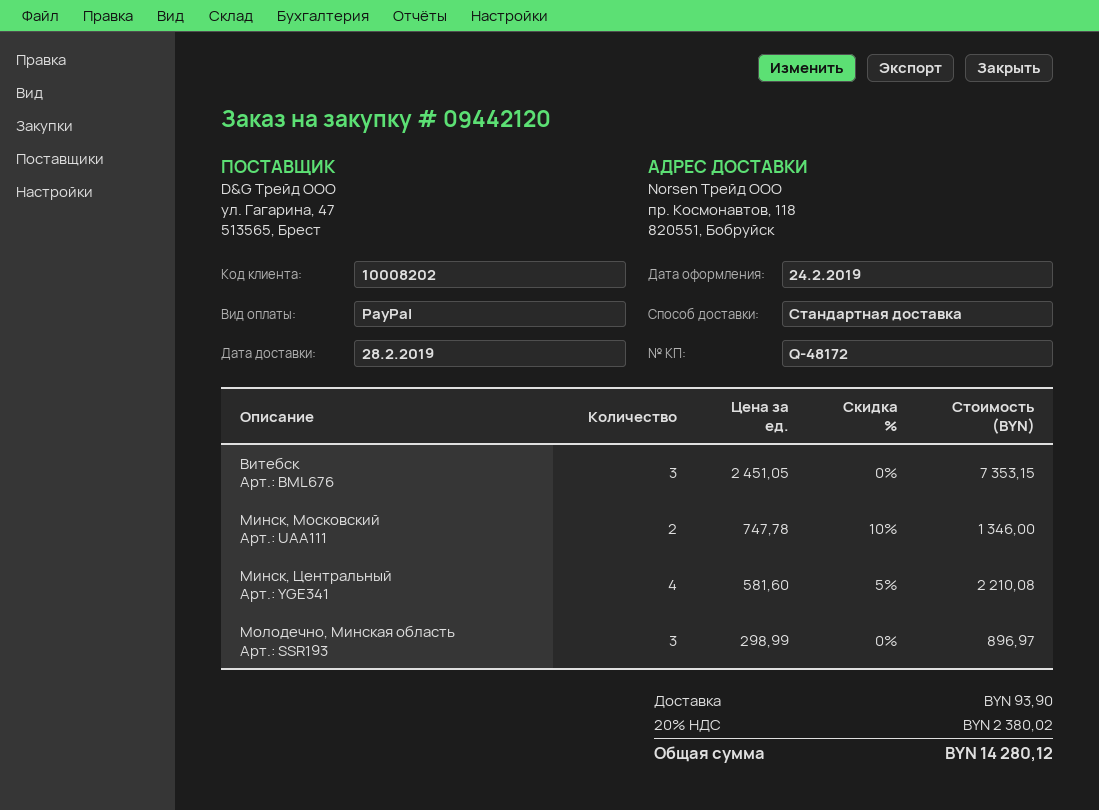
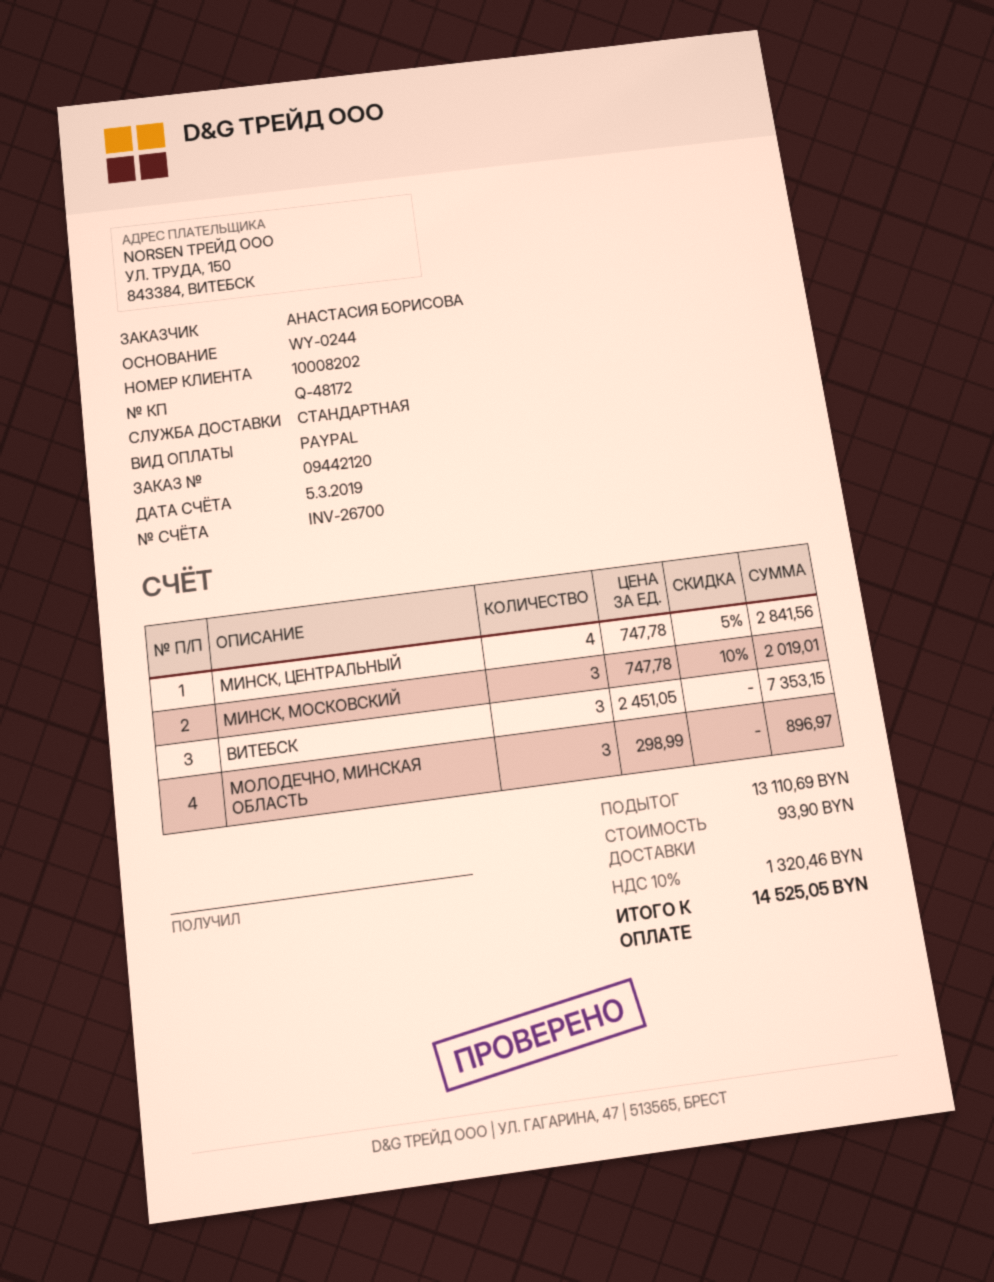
Минск, Московский: 2 x 747.78 - 10% = 1346.00 -> 3 x 747.78 - 10% = 2019.01
Минск, Центральный: 4 x 581.60 - 5% = 2210.08 -> 4 x 747.78 - 5% = 2841.56
tax: 20% = 2380.02 -> 10% = 1320.46
total: 14280.12 -> 14525.05

